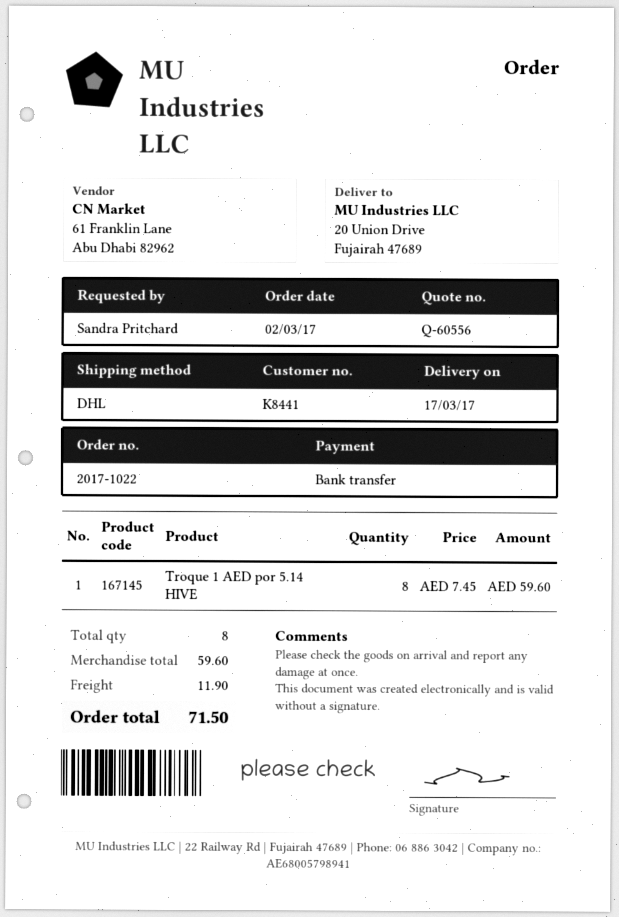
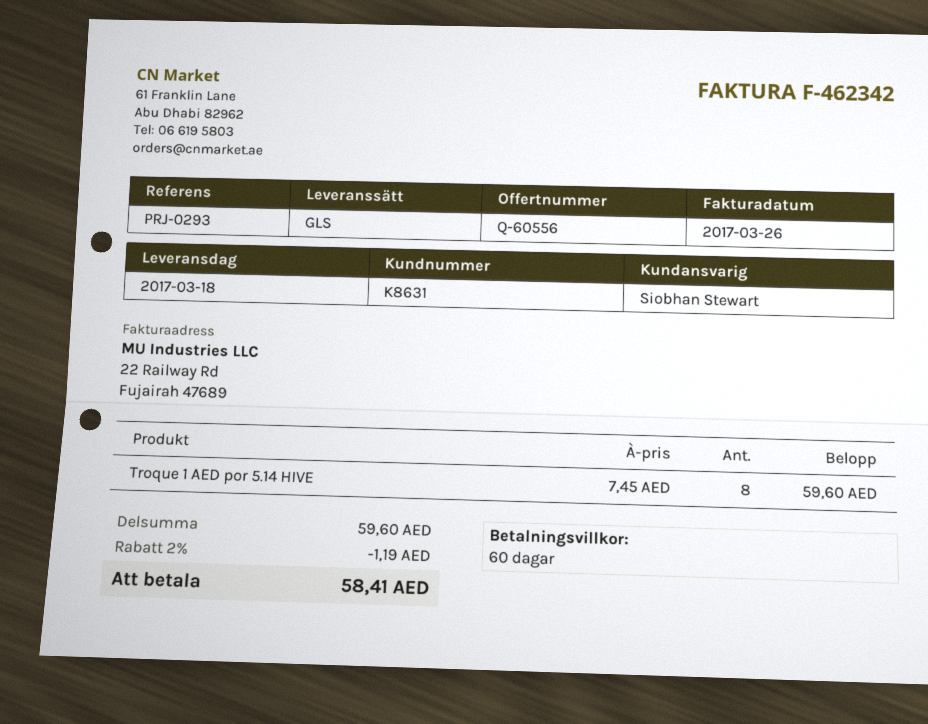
delivery date: 2017-03-17 -> 2017-03-18
customer number: K8441 -> K8631
shipping method: DHL -> GLS
discount: none -> 2% = 1.19
shipping: 11.90 -> none
total: 71.50 -> 58.41

